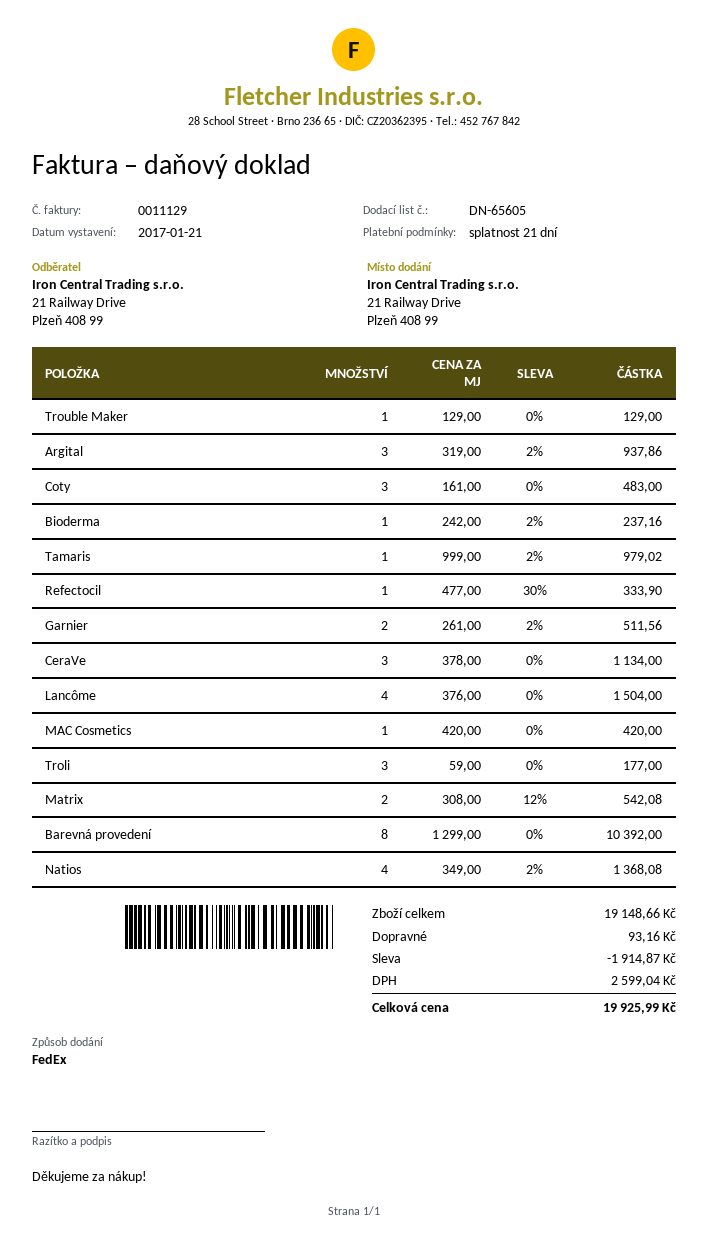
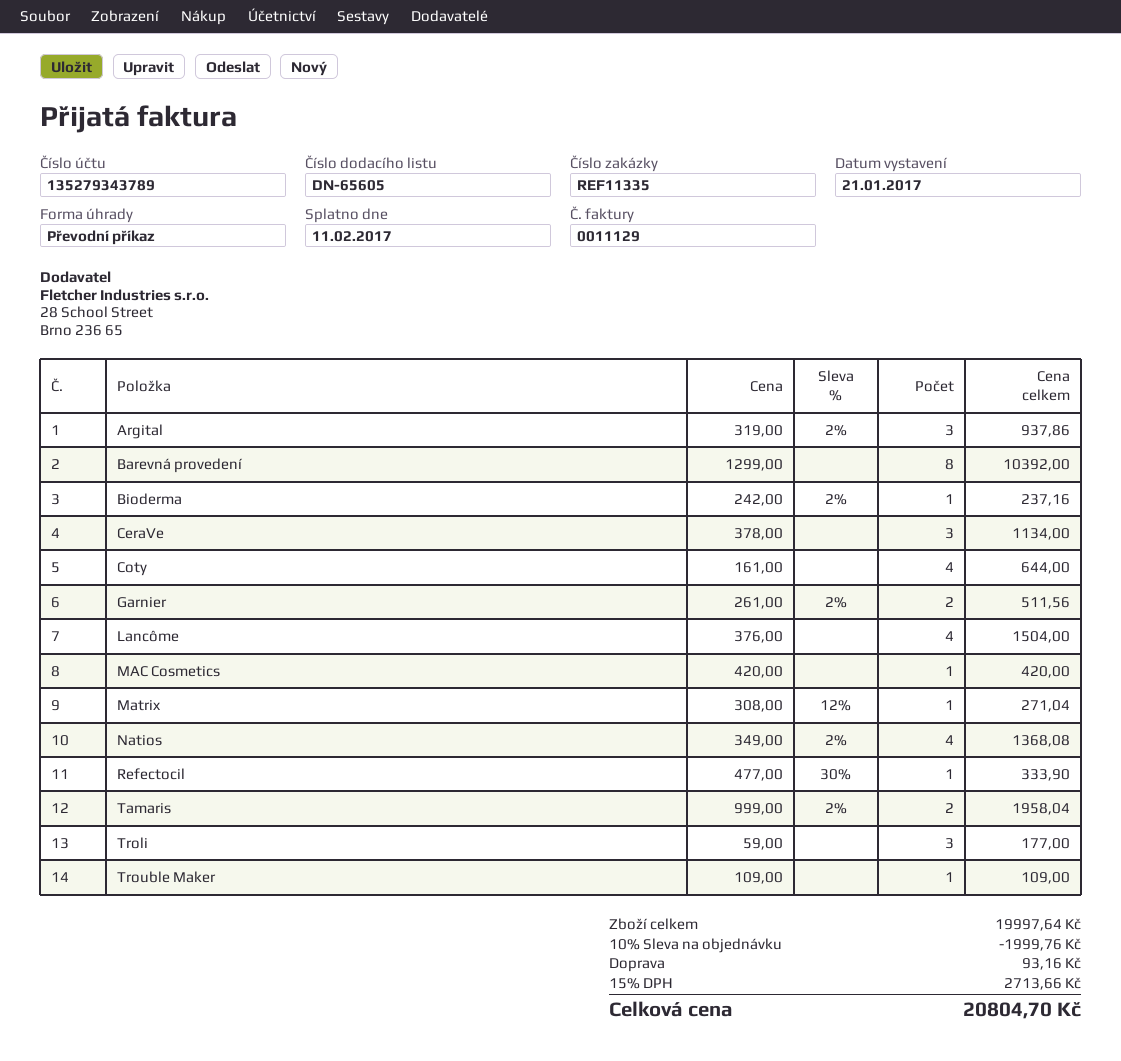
Trouble Maker: 1 x 129.00 = 129.00 -> 1 x 109.00 = 109.00
Coty: 3 x 161.00 = 483.00 -> 4 x 161.00 = 644.00
Tamaris: 1 x 999.00 - 2% = 979.02 -> 2 x 999.00 - 2% = 1958.04
Matrix: 2 x 308.00 - 12% = 542.08 -> 1 x 308.00 - 12% = 271.04
subtotal: 19148.66 -> 19997.64
discount: 1914.87 -> 1999.76
tax: 2599.04 -> 2713.66
total: 19925.99 -> 20804.70

